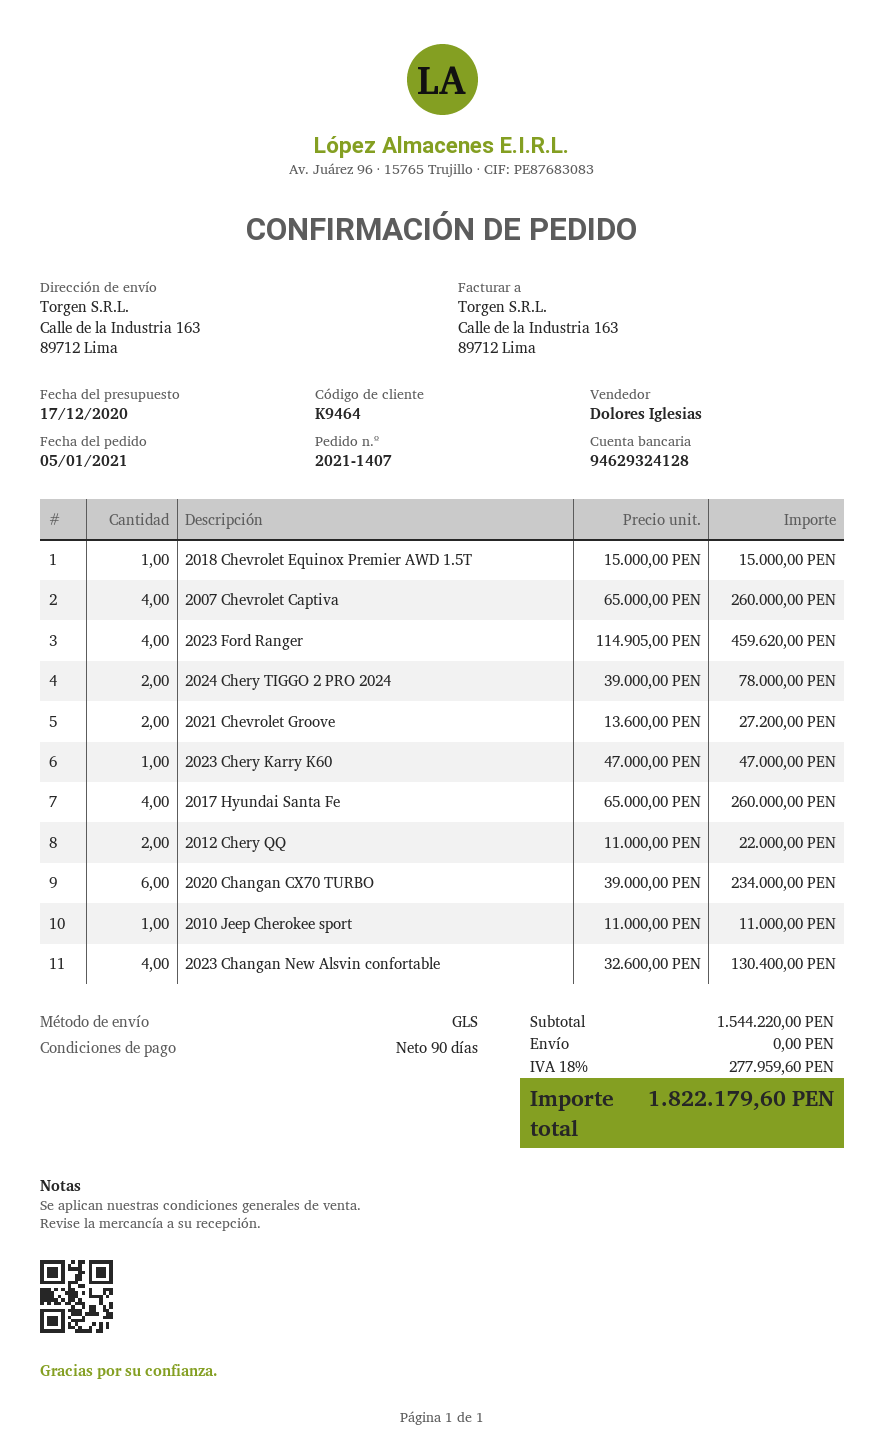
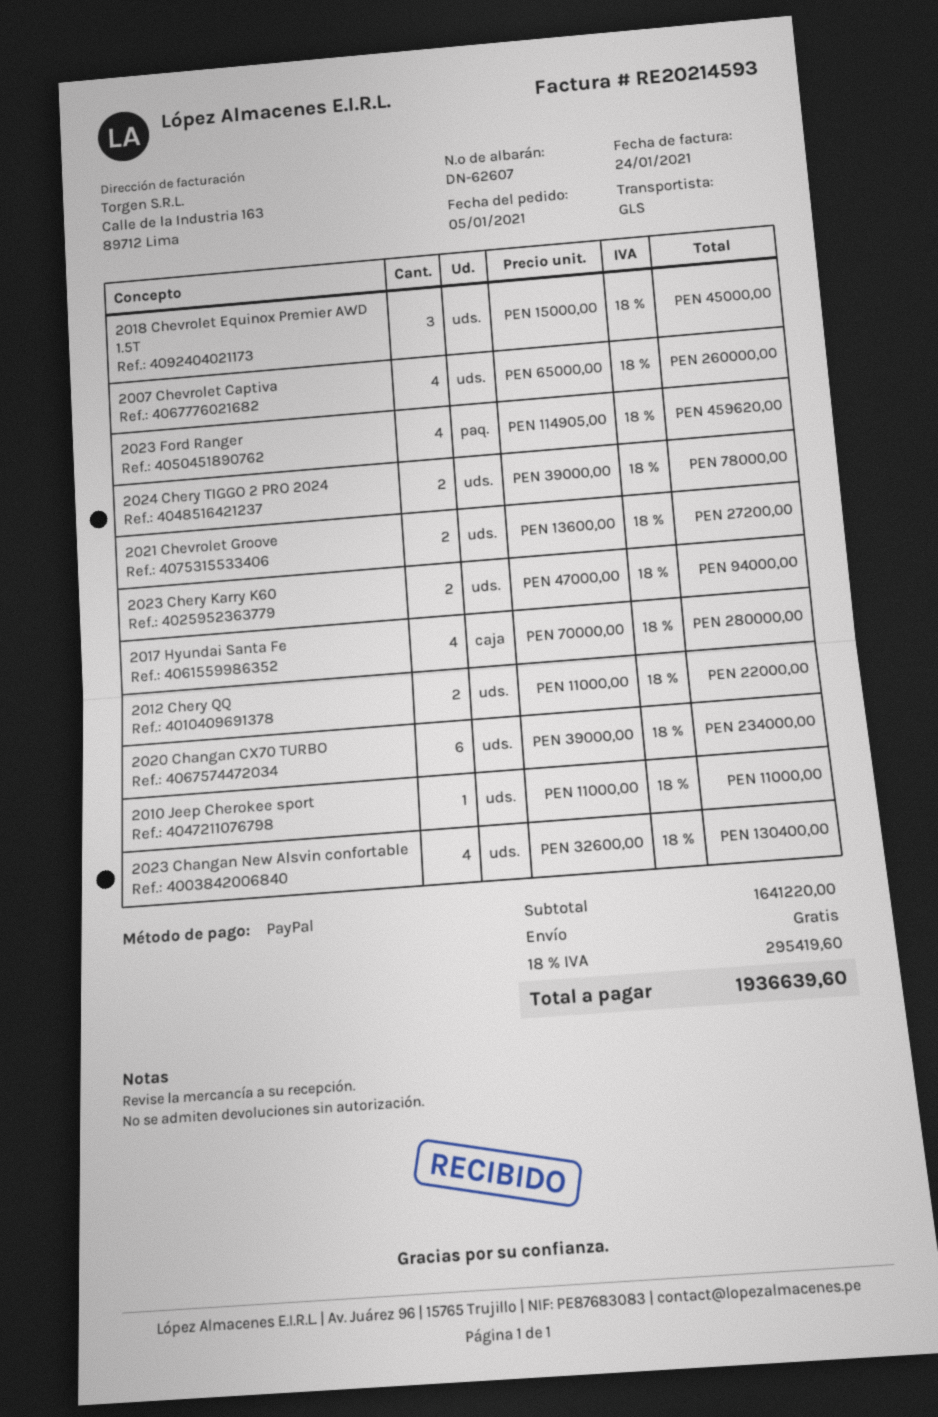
2018 Chevrolet Equinox Premier AWD 1.5T: 1 x 15000.00 = 15000.00 -> 3 x 15000.00 = 45000.00
2023 Chery Karry K60: 1 x 47000.00 = 47000.00 -> 2 x 47000.00 = 94000.00
2017 Hyundai Santa Fe: 4 x 65000.00 = 260000.00 -> 4 x 70000.00 = 280000.00
subtotal: 1544220.00 -> 1641220.00
tax: 18% = 277959.60 -> 18% = 295419.60
total: 1822179.60 -> 1936639.60

